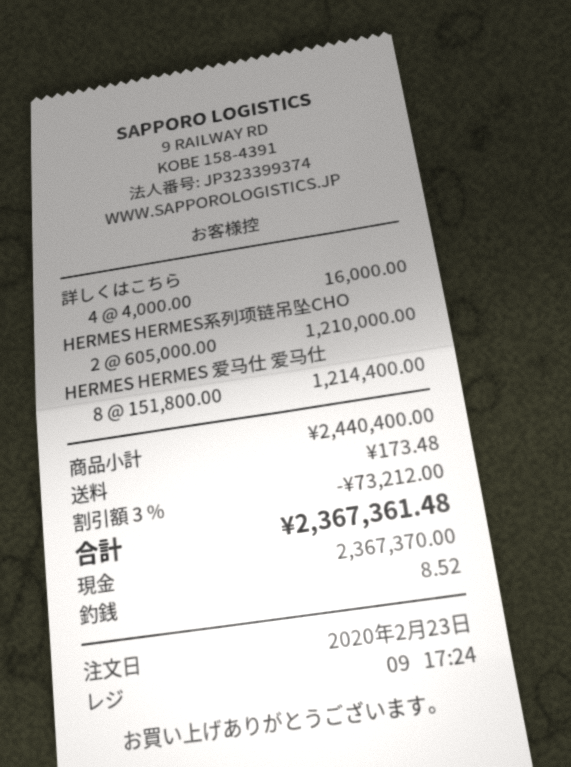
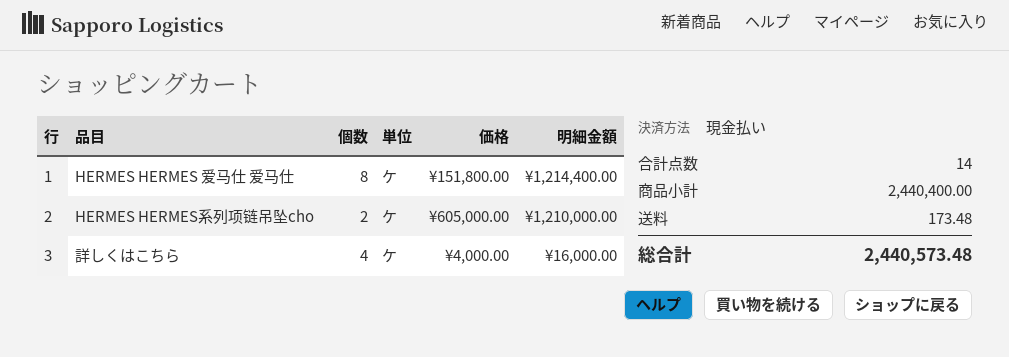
discount: 3% = 73212.00 -> none
total: 2367361.48 -> 2440573.48

